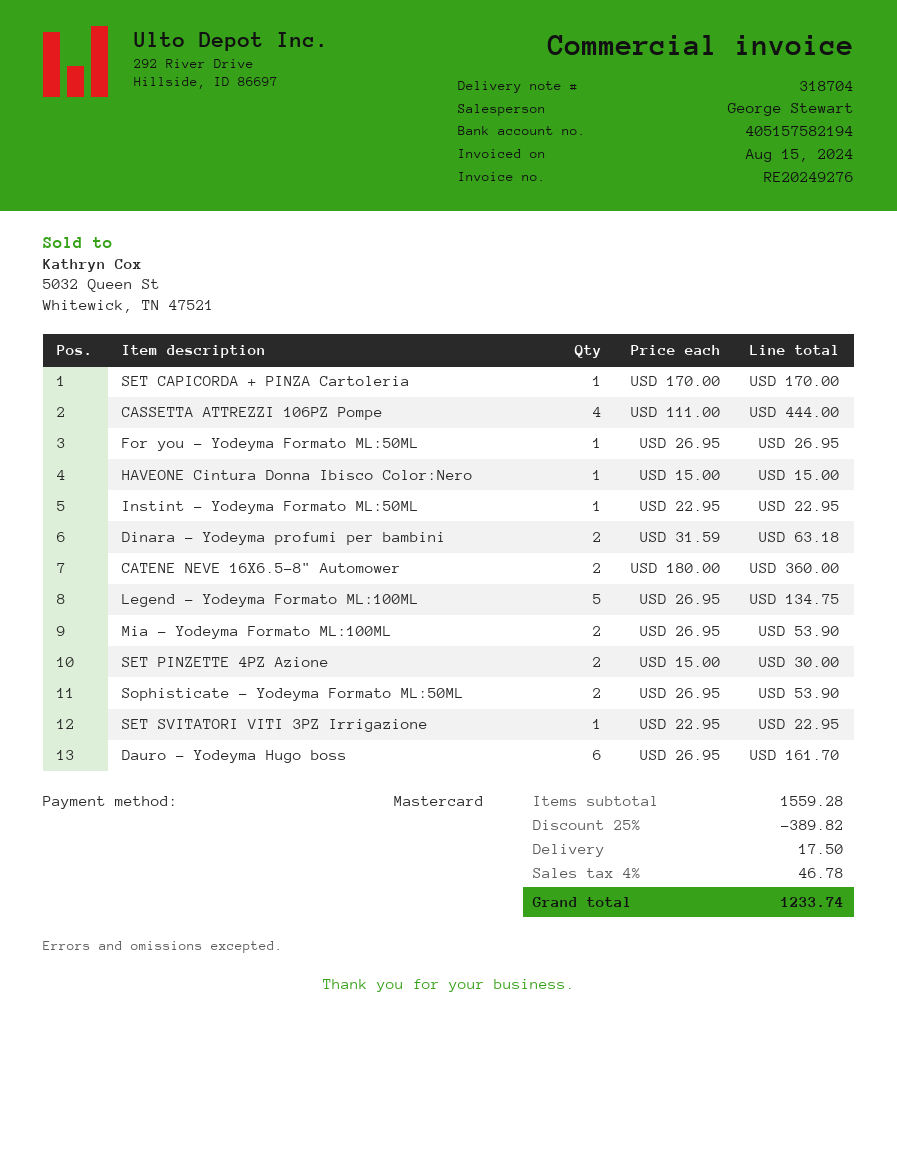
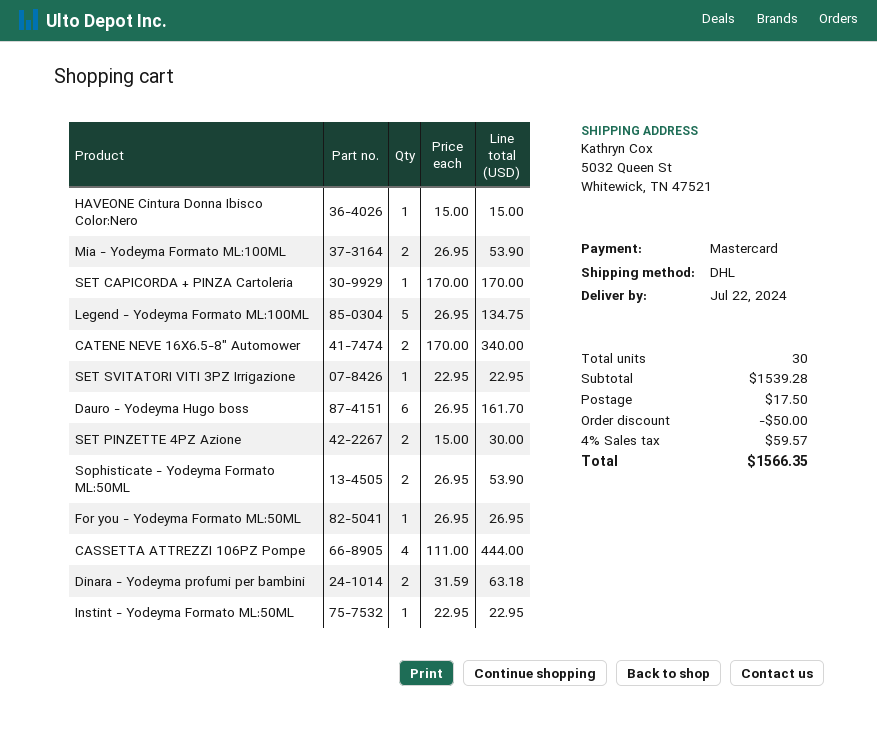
CATENE NEVE 16X6.5-8" Automower: 2 x 180.00 = 360.00 -> 2 x 170.00 = 340.00
subtotal: 1559.28 -> 1539.28
discount: 389.82 -> 50.00
tax: 4% = 46.78 -> 4% = 59.57
total: 1233.74 -> 1566.35

